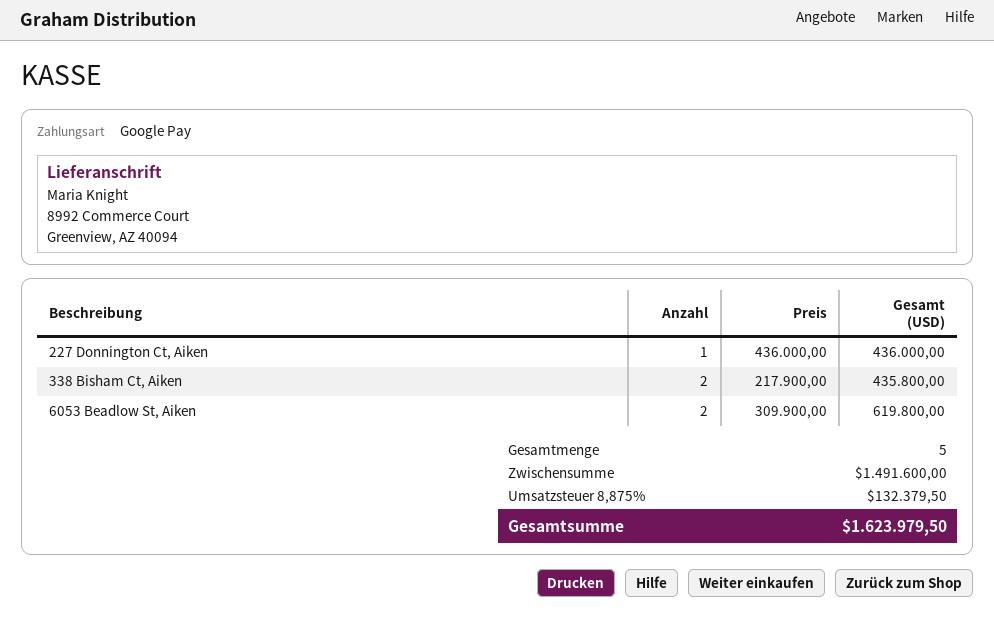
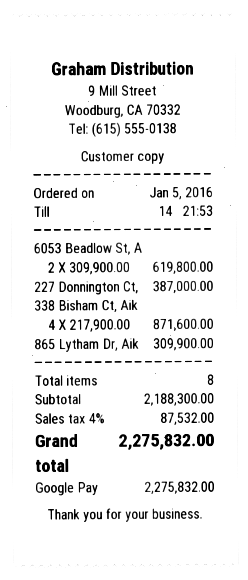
227 Donnington Ct, Aiken: 1 x 436000.00 = 436000.00 -> 1 x 387000.00 = 387000.00
338 Bisham Ct, Aiken: 2 x 217900.00 = 435800.00 -> 4 x 217900.00 = 871600.00
865 Lytham Dr, Aik: none -> 1 x 309900.00 = 309900.00
total quantity: 5 -> 8
subtotal: 1491600.00 -> 2188300.00
tax: 8.875% = 132379.50 -> 4% = 87532.00
total: 1623979.50 -> 2275832.00

